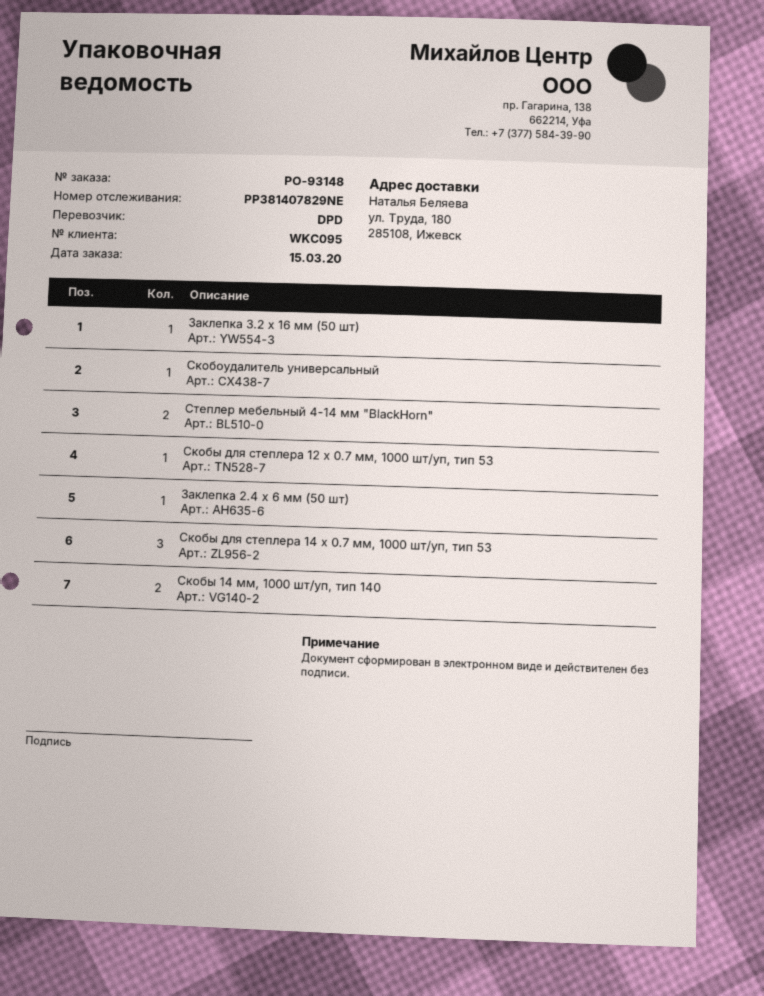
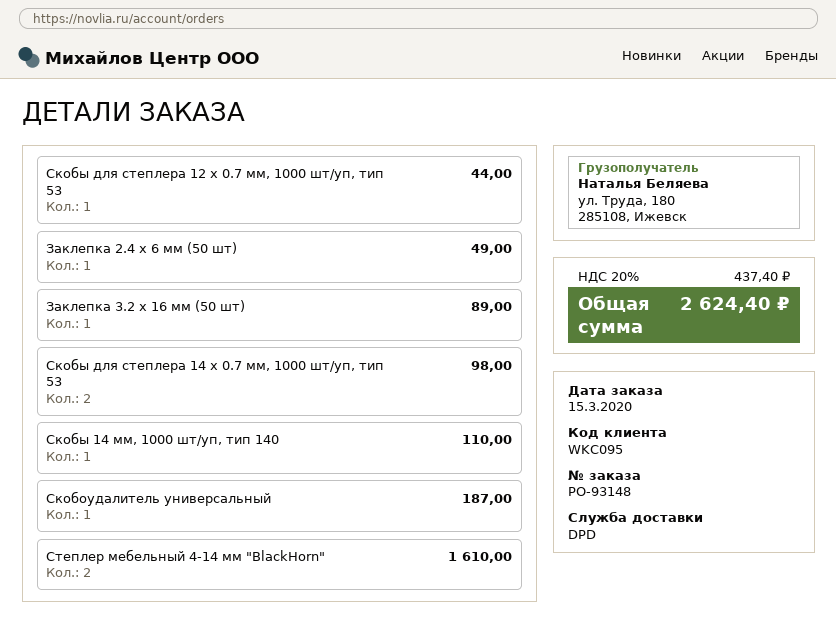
Скобы для степлера 14 х 0.7 мм, 1000 шт/уп, тип 53: 3 -> 2
Скобы 14 мм, 1000 шт/уп, тип 140: 2 -> 1

